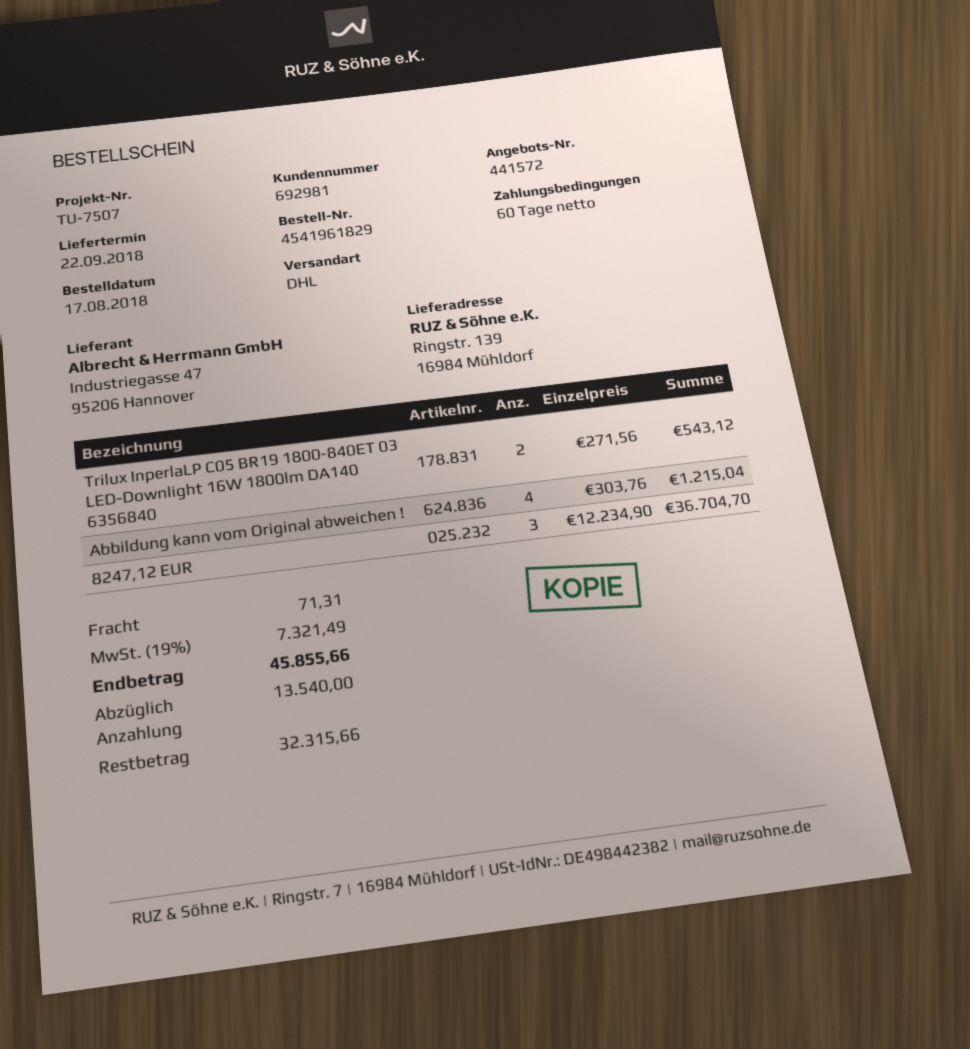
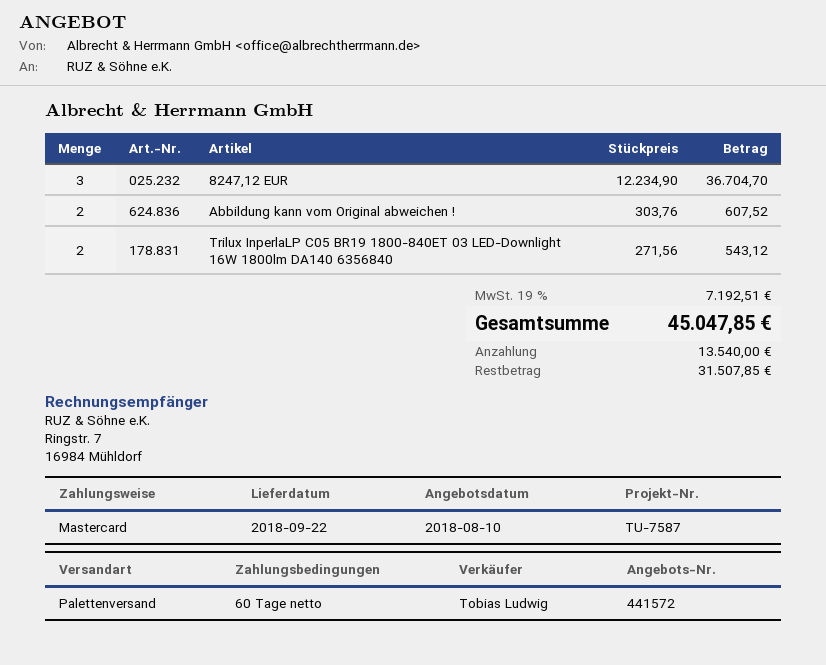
reference: TU-7507 -> TU-7587
shipping method: DHL -> pallet freight
Abbildung kann vom Original abweichen !: 4 x 303.76 = 1215.04 -> 2 x 303.76 = 607.52
shipping: 71.31 -> none
tax: 19% = 7321.49 -> 19% = 7192.51
total: 45855.66 -> 45047.85
balance: 32315.66 -> 31507.85

